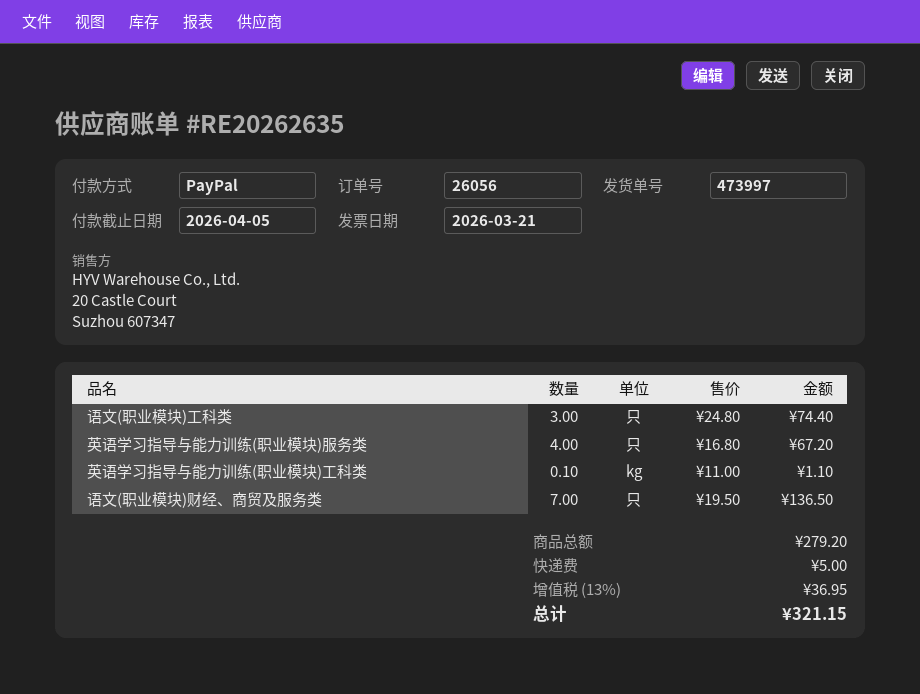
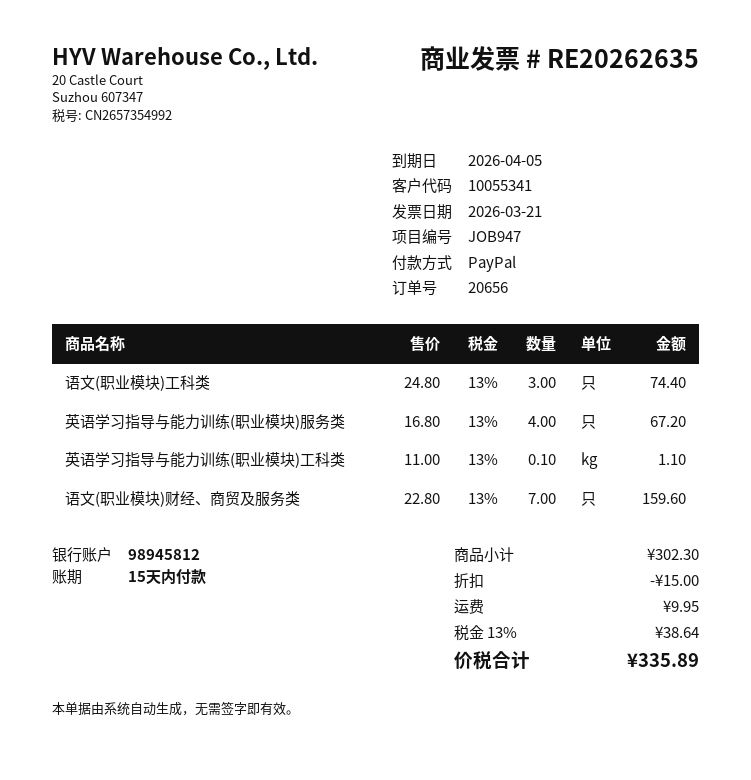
order number: 26056 -> 20656
语文(职业模块)财经、商贸及服务类: 7 x 19.50 = 136.50 -> 7 x 22.80 = 159.60
subtotal: 279.20 -> 302.30
discount: none -> 15.00
shipping: 5.00 -> 9.95
tax: 13% = 36.95 -> 13% = 38.64
total: 321.15 -> 335.89

